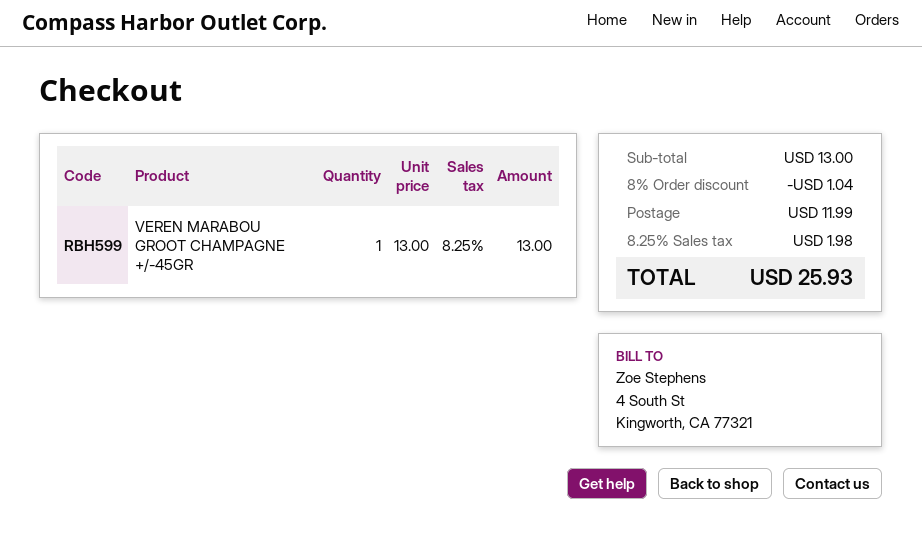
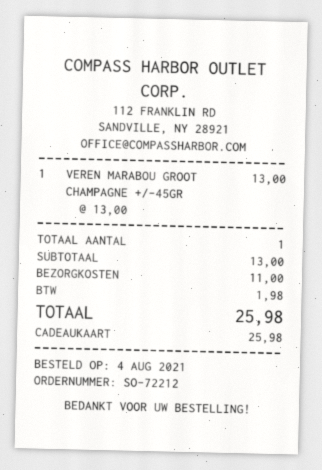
discount: 8% = 1.04 -> none
shipping: 11.99 -> 11.00
total: 25.93 -> 25.98

